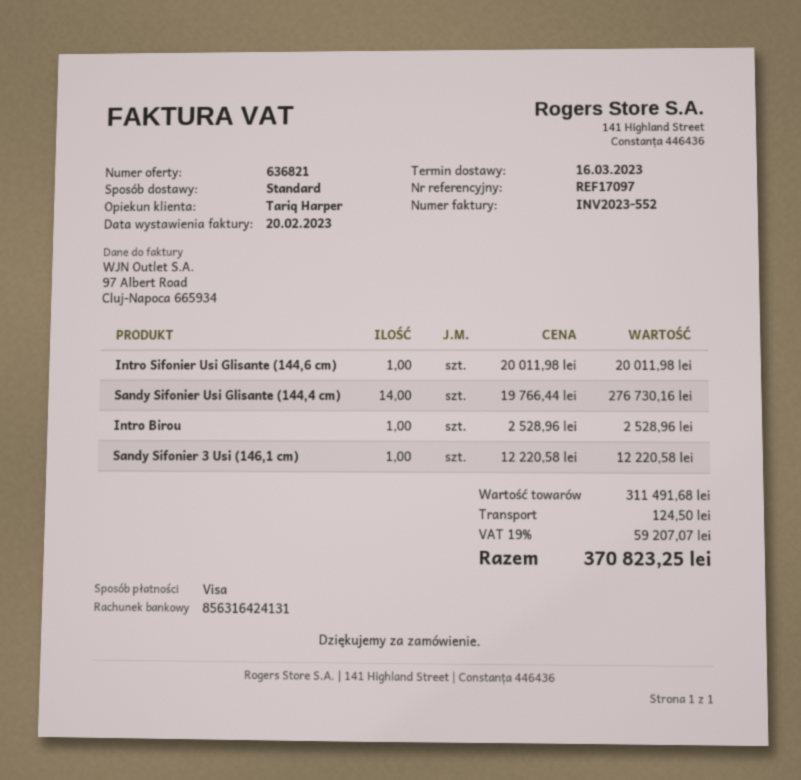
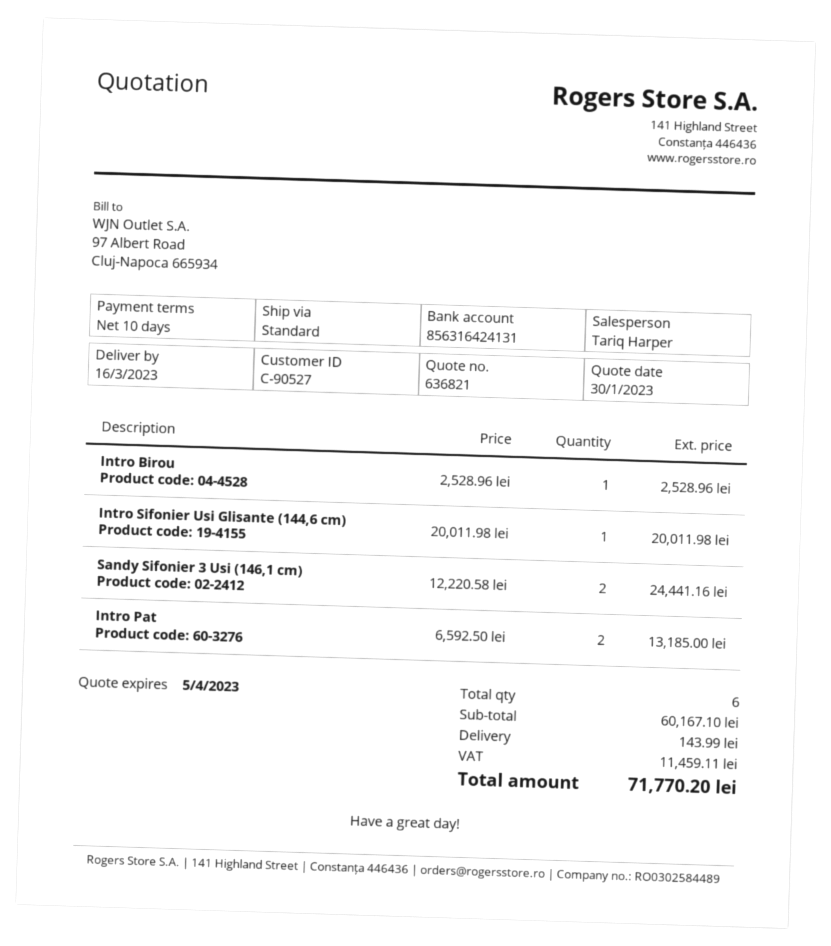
Sandy Sifonier Usi Glisante (144,4 cm): 14 x 19766.44 = 276730.16 -> none
Sandy Sifonier 3 Usi (146,1 cm): 1 x 12220.58 = 12220.58 -> 2 x 12220.58 = 24441.16
Intro Pat: none -> 2 x 6592.50 = 13185.00
subtotal: 311491.68 -> 60167.10
shipping: 124.50 -> 143.99
tax: 59207.07 -> 11459.11
total: 370823.25 -> 71770.20

